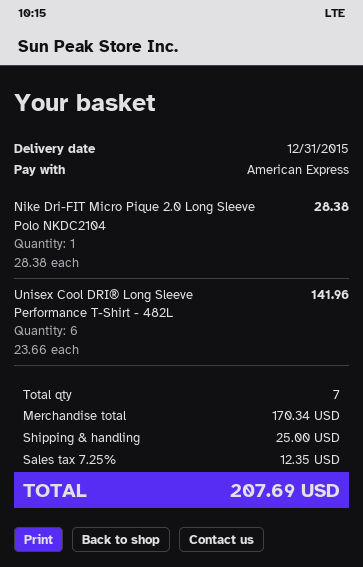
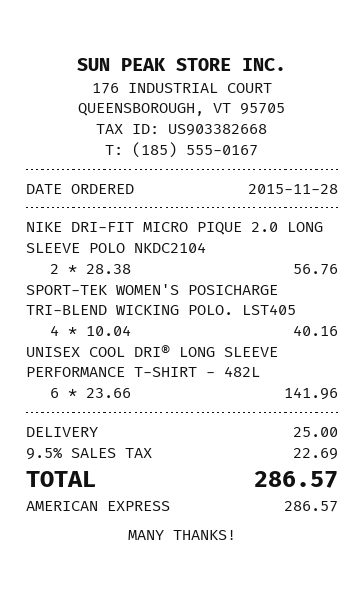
Nike Dri-FIT Micro Pique 2.0 Long Sleeve Polo NKDC2104: 1 x 28.38 = 28.38 -> 2 x 28.38 = 56.76
SPORT-TEK WOMEN'S POSICHARGE TRI-BLEND WICKING POLO. LST405: none -> 4 x 10.04 = 40.16
tax: 7.25% = 12.35 -> 9.5% = 22.69
total: 207.69 -> 286.57

